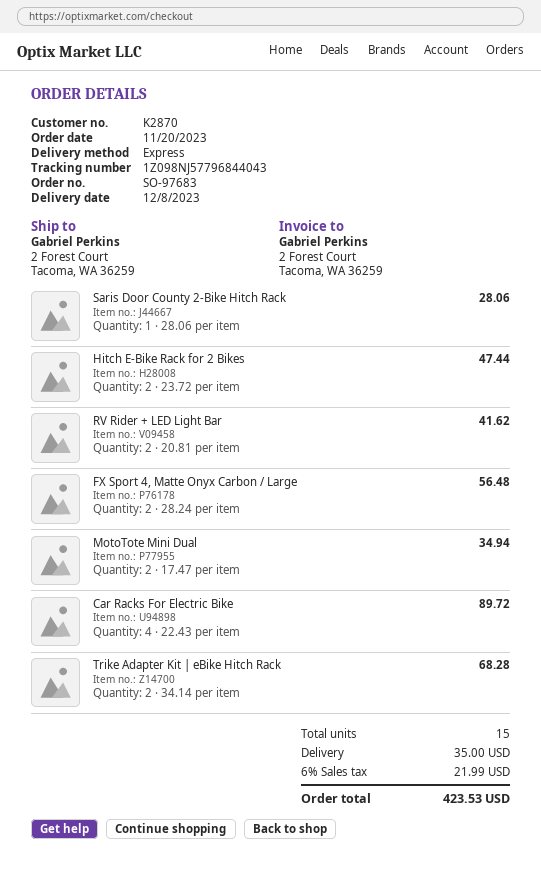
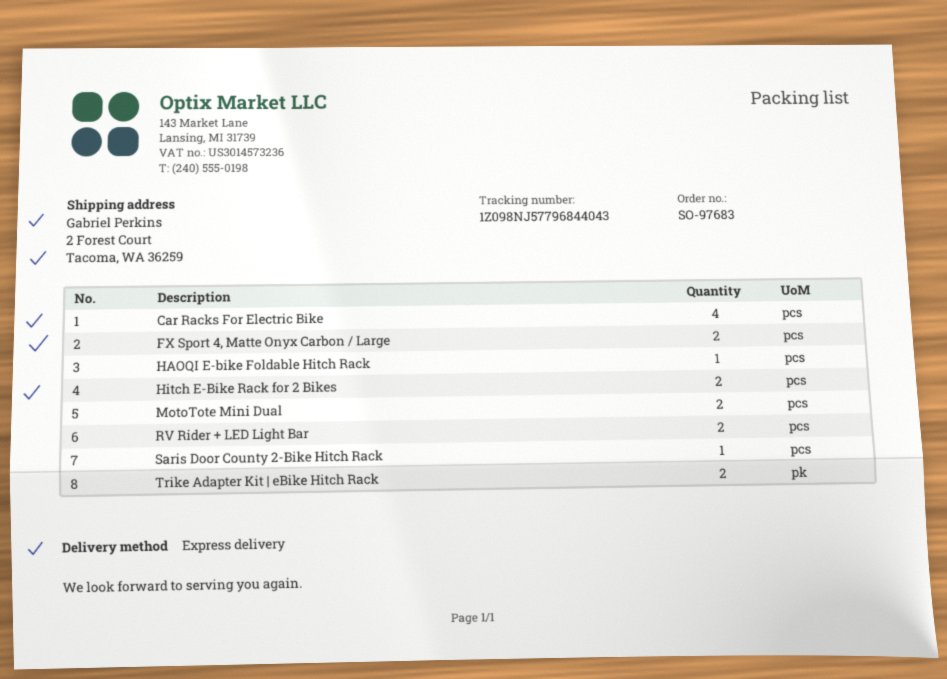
HAOQI E-bike Foldable Hitch Rack: none -> 1

